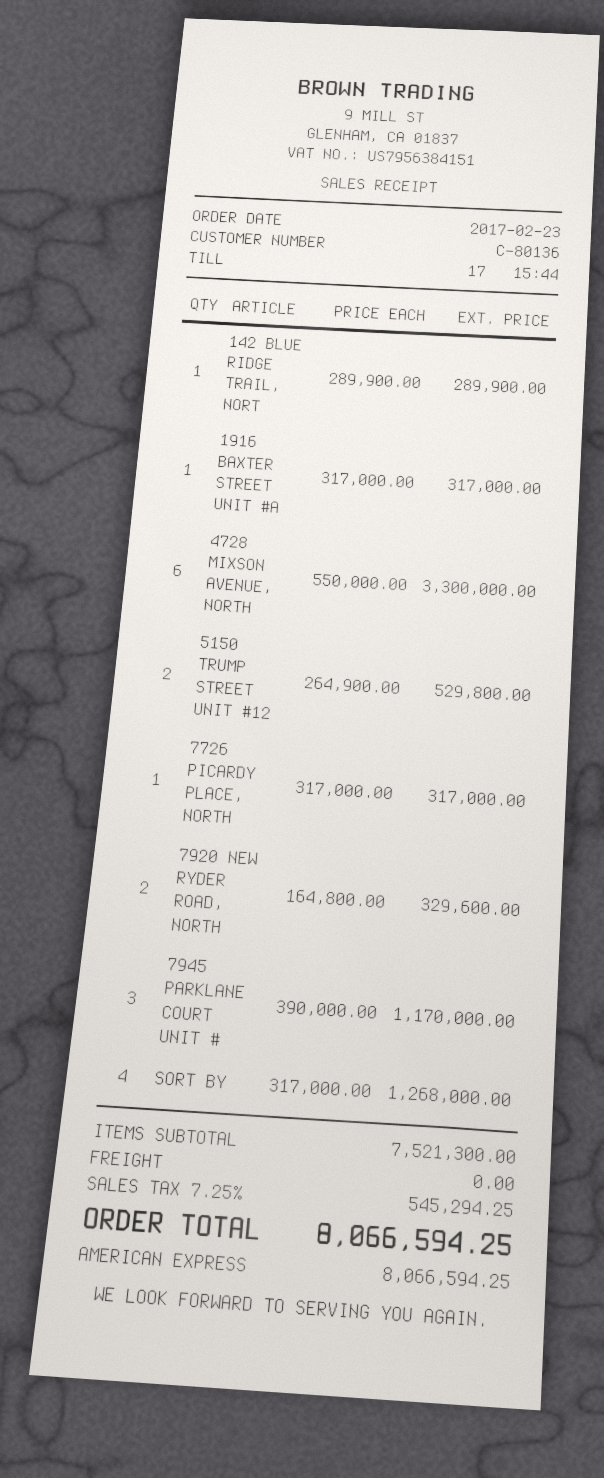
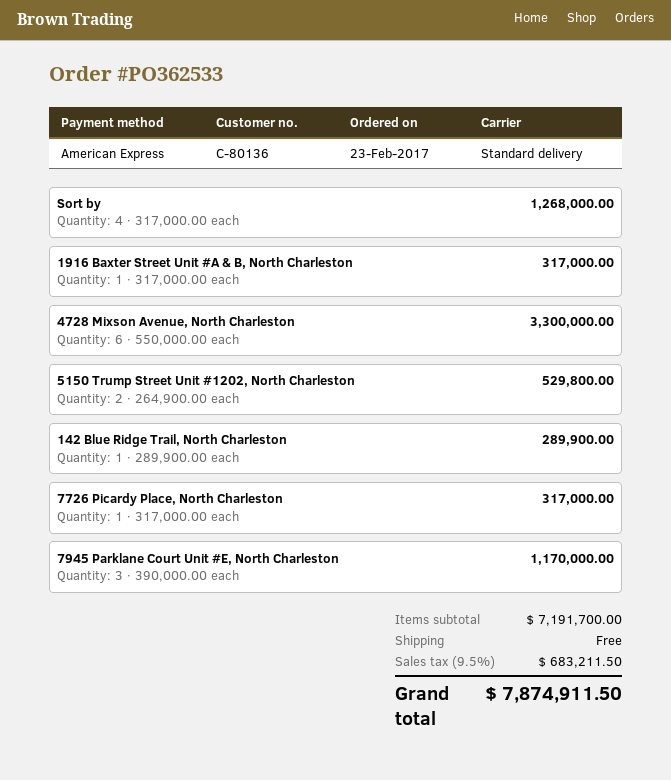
7920 NEW RYDER ROAD, NORTH: 2 x 164800.00 = 329600.00 -> none
subtotal: 7521300.00 -> 7191700.00
tax: 7.25% = 545294.25 -> 9.5% = 683211.50
total: 8066594.25 -> 7874911.50

